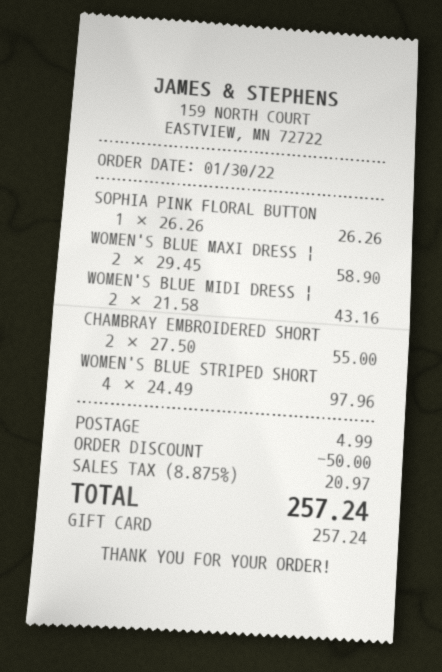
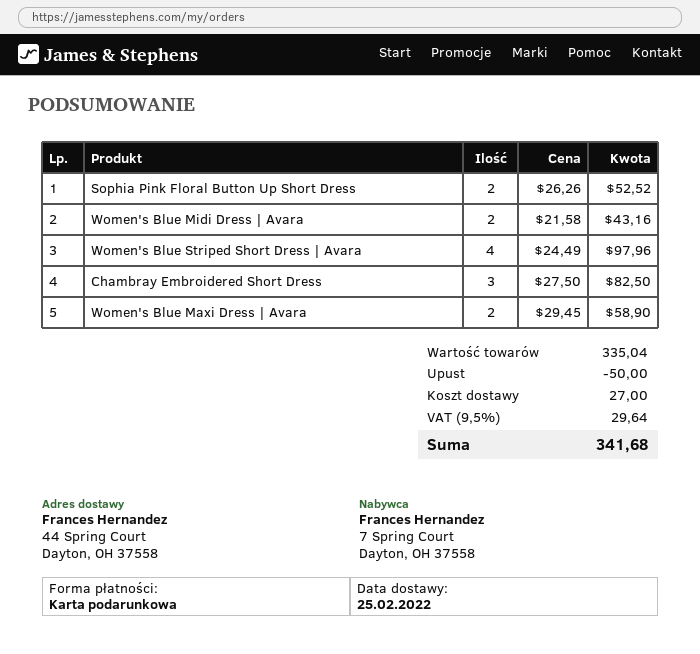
SOPHIA PINK FLORAL BUTTON: 1 x 26.26 = 26.26 -> 2 x 26.26 = 52.52
CHAMBRAY EMBROIDERED SHORT: 2 x 27.50 = 55.00 -> 3 x 27.50 = 82.50
shipping: 4.99 -> 27.00
tax: 8.875% = 20.97 -> 9.5% = 29.64
total: 257.24 -> 341.68

